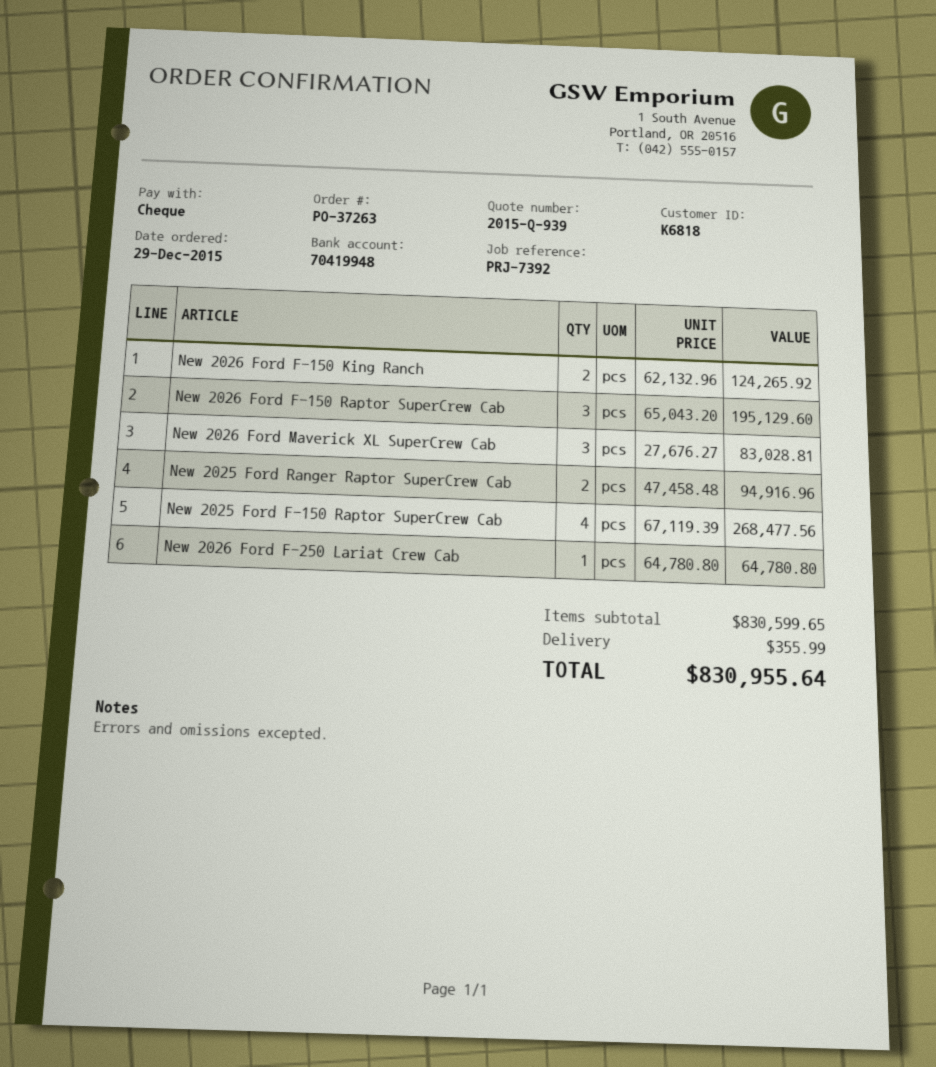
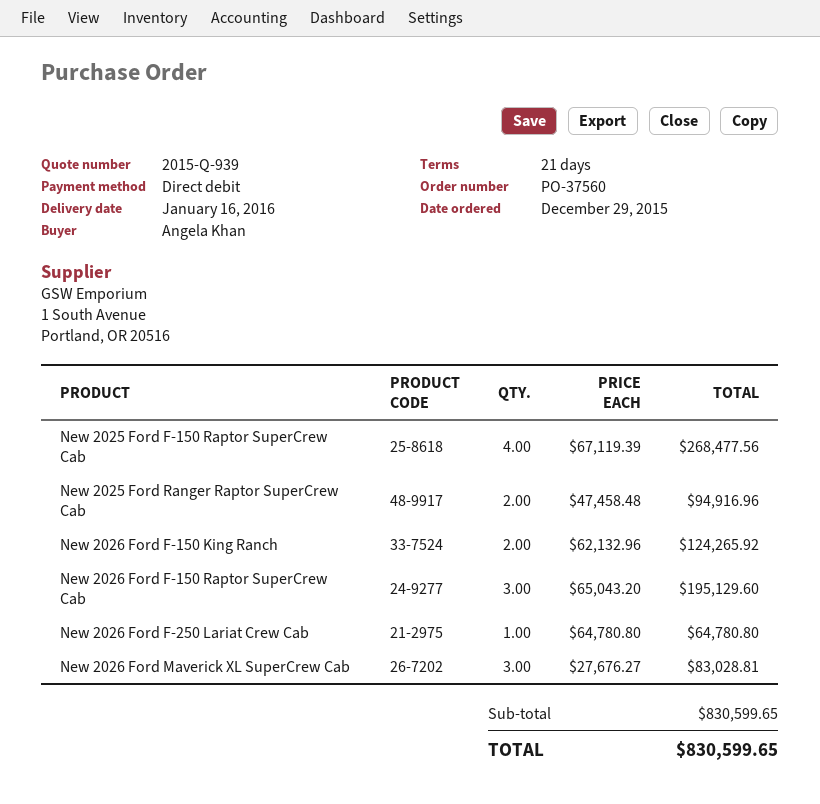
order number: PO-37263 -> PO-37560
payment method: cheque -> direct debit
shipping: 355.99 -> none
total: 830955.64 -> 830599.65

